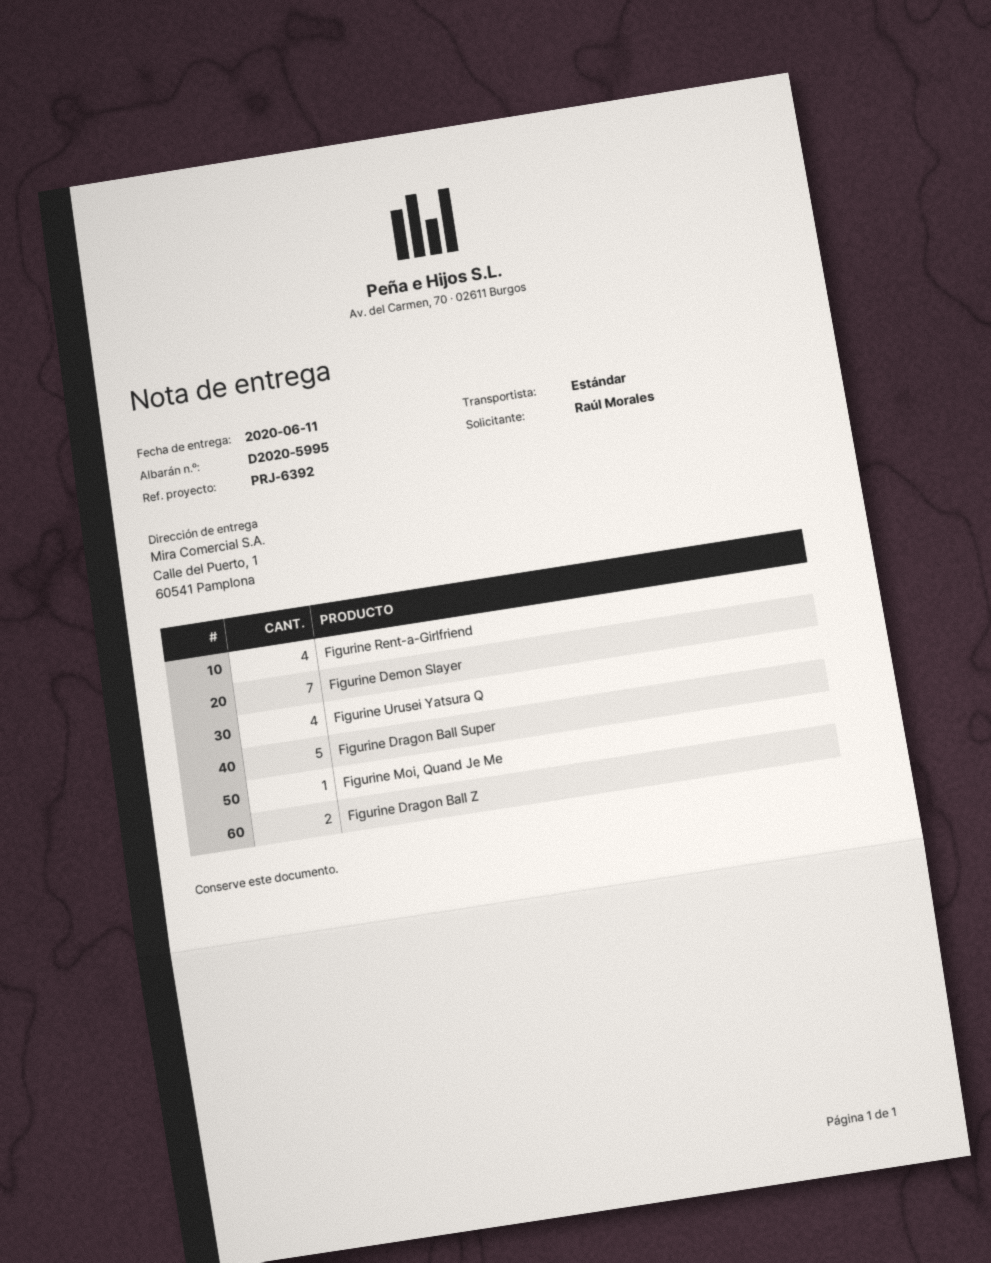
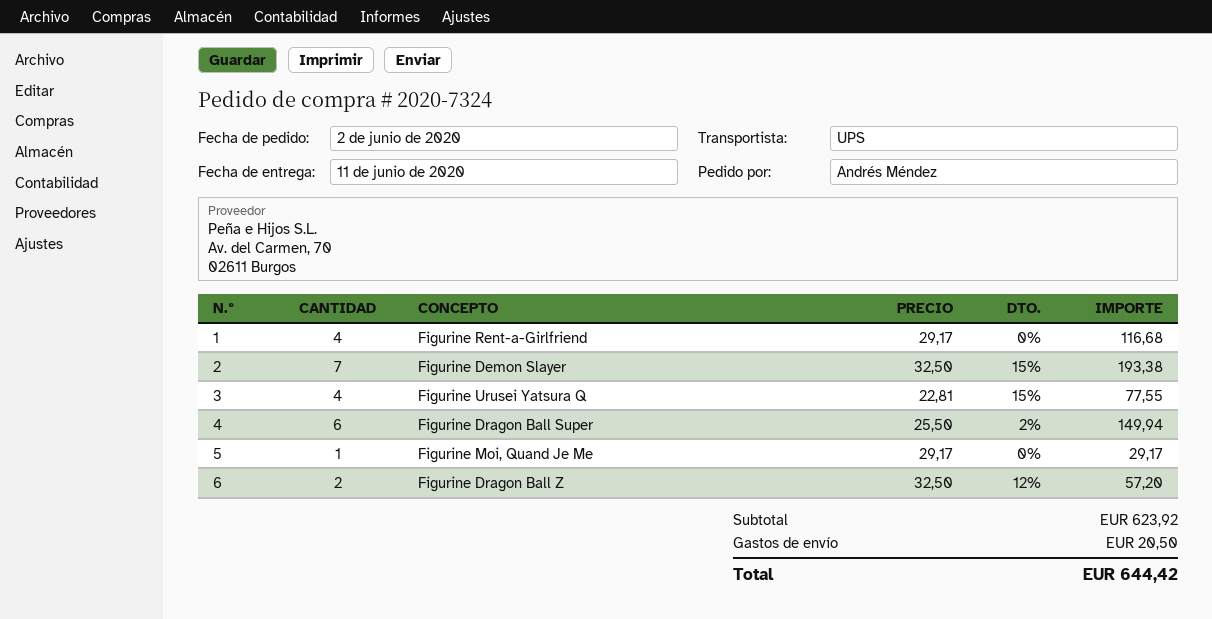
ordered by: Raúl Morales -> Andrés Méndez
shipping method: standard -> UPS
Figurine Dragon Ball Super: 5 -> 6

